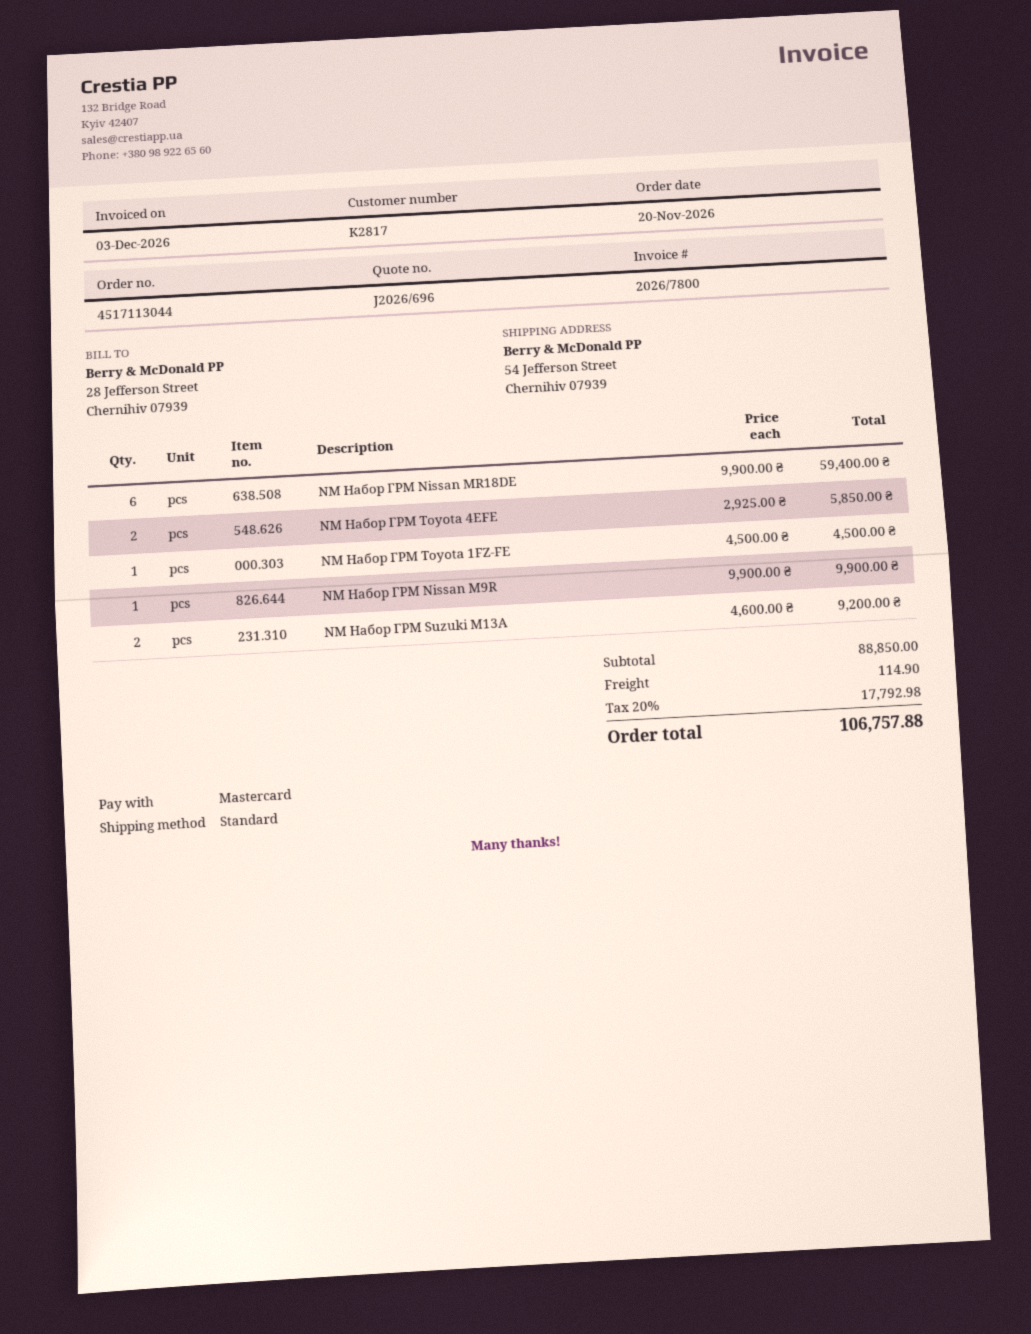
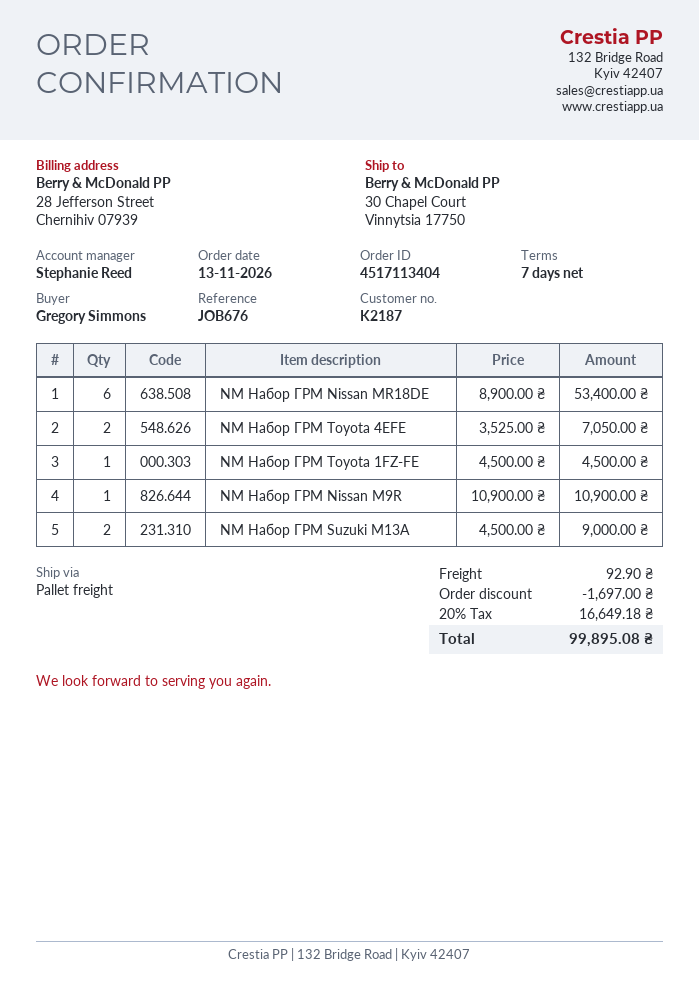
order number: 4517113044 -> 4517113404
order date: 2026-11-20 -> 2026-11-13
customer number: K2817 -> K2187
shipping method: standard -> pallet freight
ship to: 54 Jefferson Street, Chernihiv 07939 -> 30 Chapel Court, Vinnytsia 17750
NM Набор ГРМ Nissan MR18DE: 6 x 9900.00 = 59400.00 -> 6 x 8900.00 = 53400.00
NM Набор ГРМ Toyota 4EFE: 2 x 2925.00 = 5850.00 -> 2 x 3525.00 = 7050.00
NM Набор ГРМ Nissan M9R: 1 x 9900.00 = 9900.00 -> 1 x 10900.00 = 10900.00
NM Набор ГРМ Suzuki M13A: 2 x 4600.00 = 9200.00 -> 2 x 4500.00 = 9000.00
discount: none -> 1697.00
shipping: 114.90 -> 92.90
tax: 20% = 17792.98 -> 20% = 16649.18
total: 106757.88 -> 99895.08

